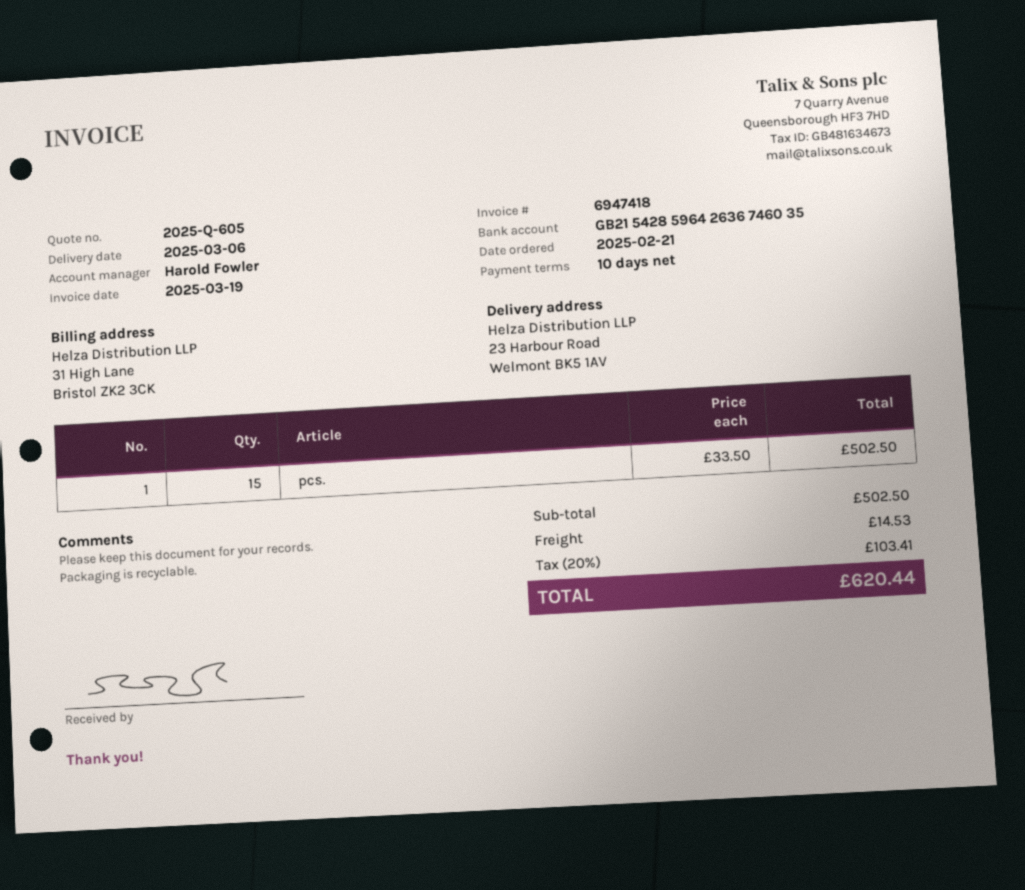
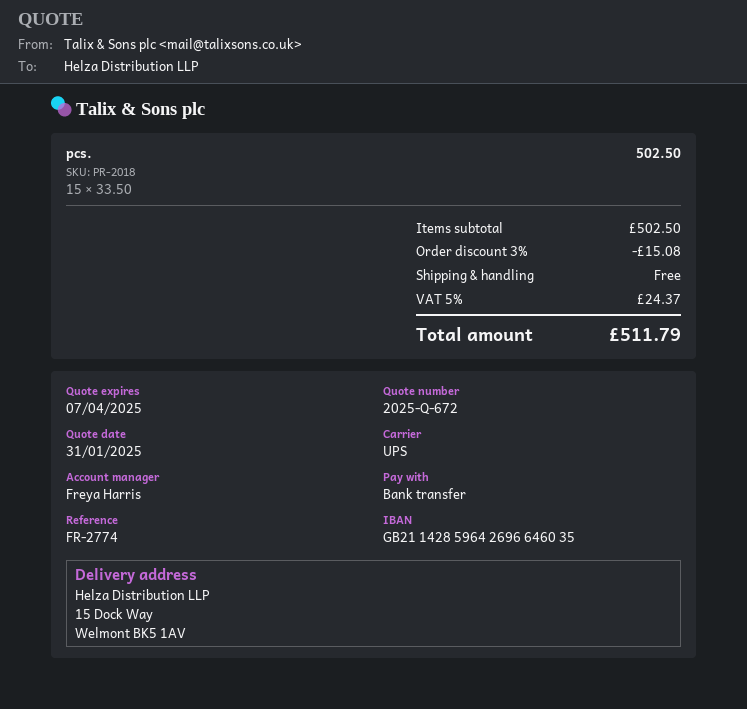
quote number: 2025-Q-605 -> 2025-Q-672
sales rep: Harold Fowler -> Freya Harris
bank account: GB21542859642636746035 -> GB21142859642696646035
ship to: 23 Harbour Road, Welmont BK5 1AV -> 15 Dock Way, Welmont BK5 1AV
discount: none -> 3% = 15.08
shipping: 14.53 -> 0.00
tax: 20% = 103.41 -> 5% = 24.37
total: 620.44 -> 511.79

